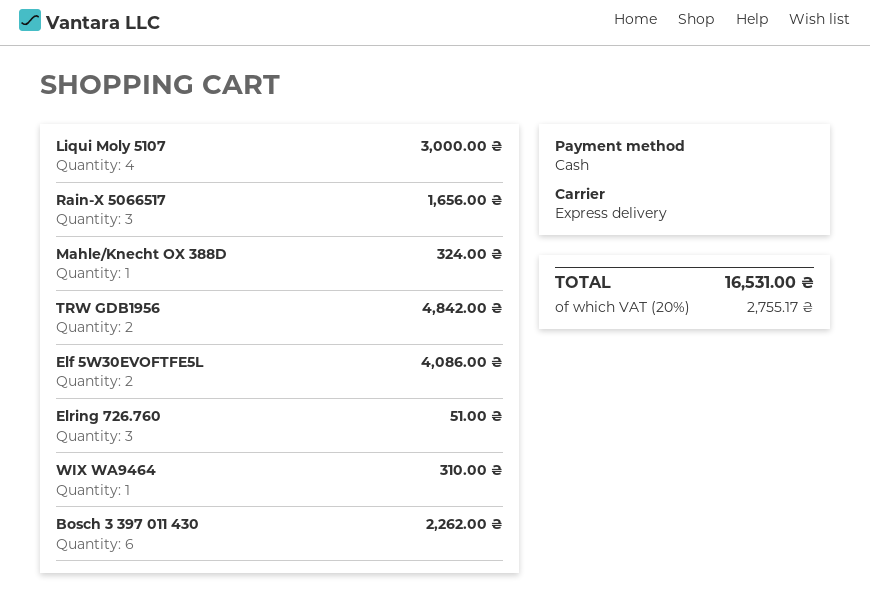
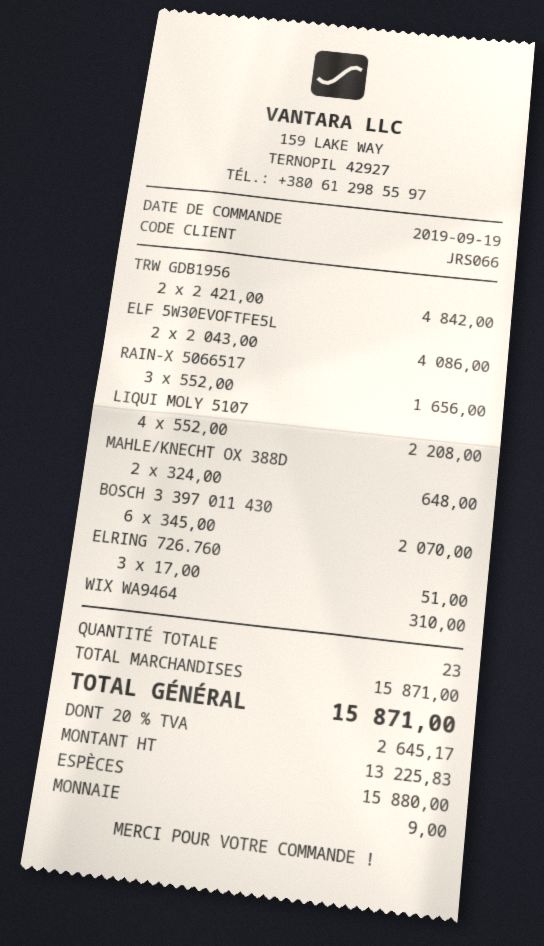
Liqui Moly 5107: 4 for 3000.00 -> 4 for 2208.00
Mahle/Knecht OX 388D: 1 for 324.00 -> 2 for 648.00
Bosch 3 397 011 430: 6 for 2262.00 -> 6 for 2070.00
tax: 20% = 2755.17 -> 20% = 2645.17
total: 16531.00 -> 15871.00

